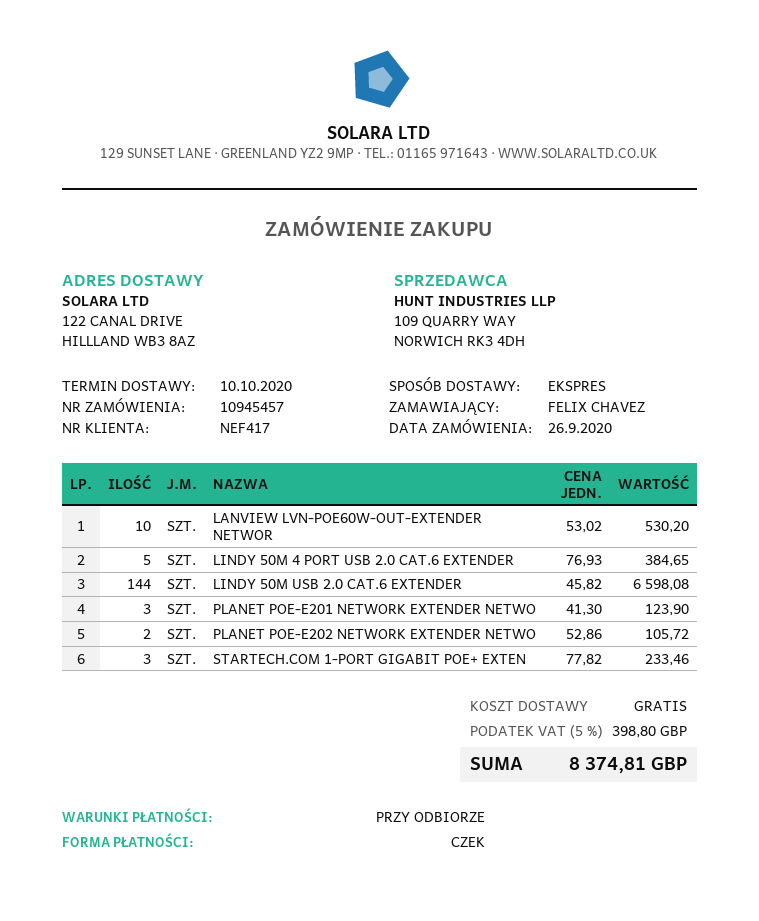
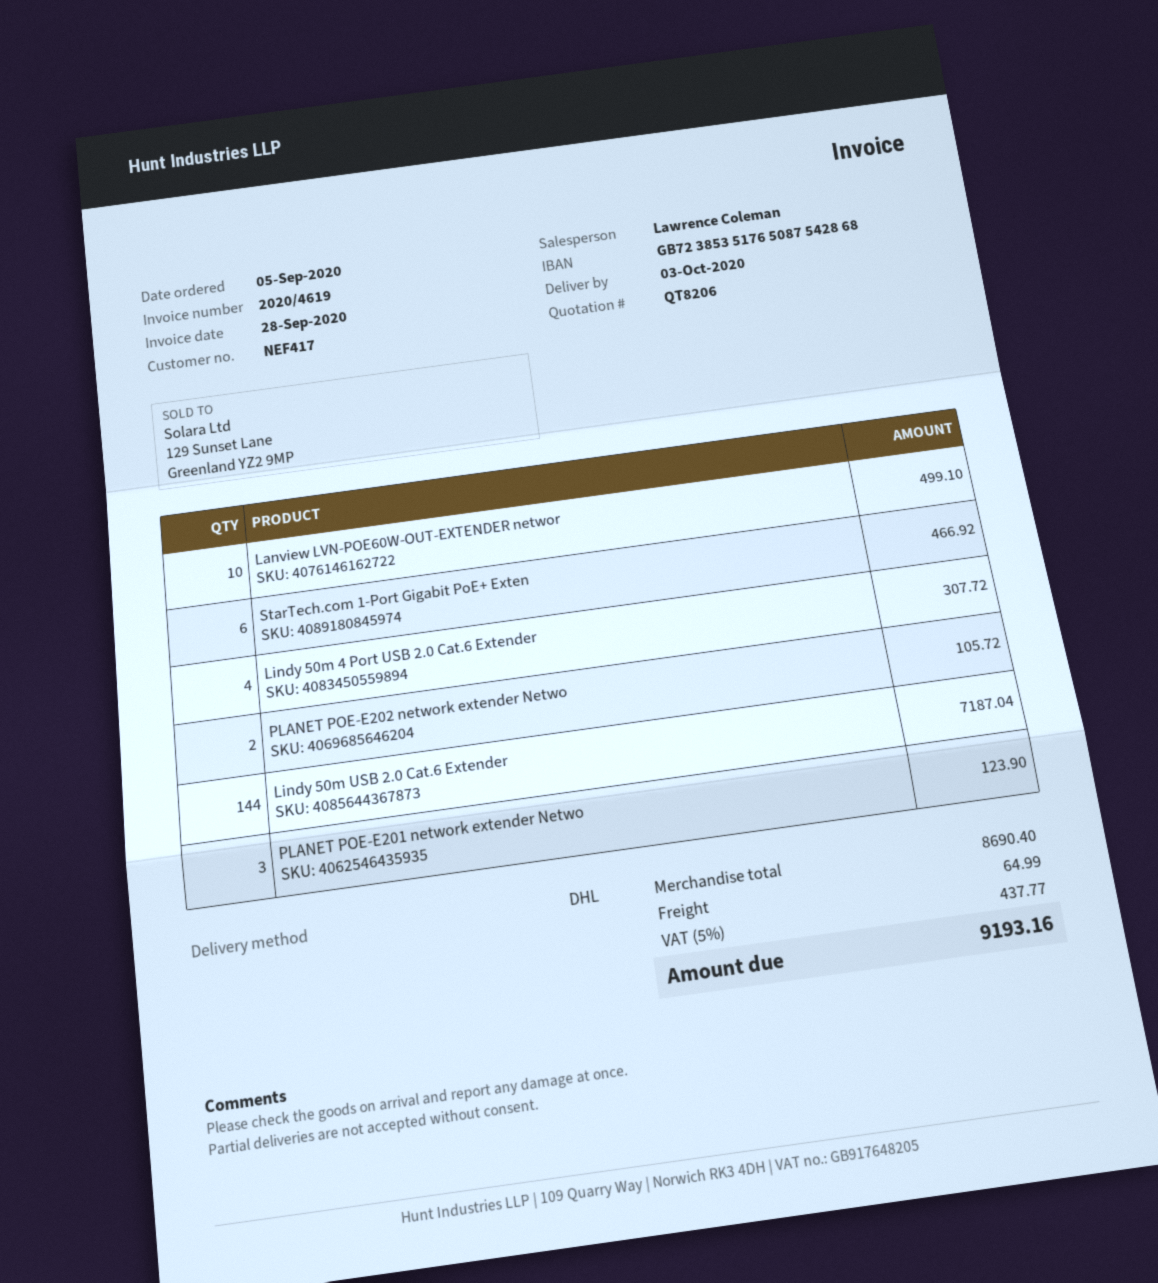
order date: 2020-09-26 -> 2020-09-05
delivery date: 2020-10-10 -> 2020-10-03
shipping method: express -> DHL
LANVIEW LVN-POE60W-OUT-EXTENDER NETWOR: 10 for 530.20 -> 10 for 499.10
LINDY 50M 4 PORT USB 2.0 CAT.6 EXTENDER: 5 for 384.65 -> 4 for 307.72
LINDY 50M USB 2.0 CAT.6 EXTENDER: 144 for 6598.08 -> 144 for 7187.04
STARTECH.COM 1-PORT GIGABIT POE+ EXTEN: 3 for 233.46 -> 6 for 466.92
shipping: 0.00 -> 64.99
tax: 5% = 398.80 -> 5% = 437.77
total: 8374.81 -> 9193.16

